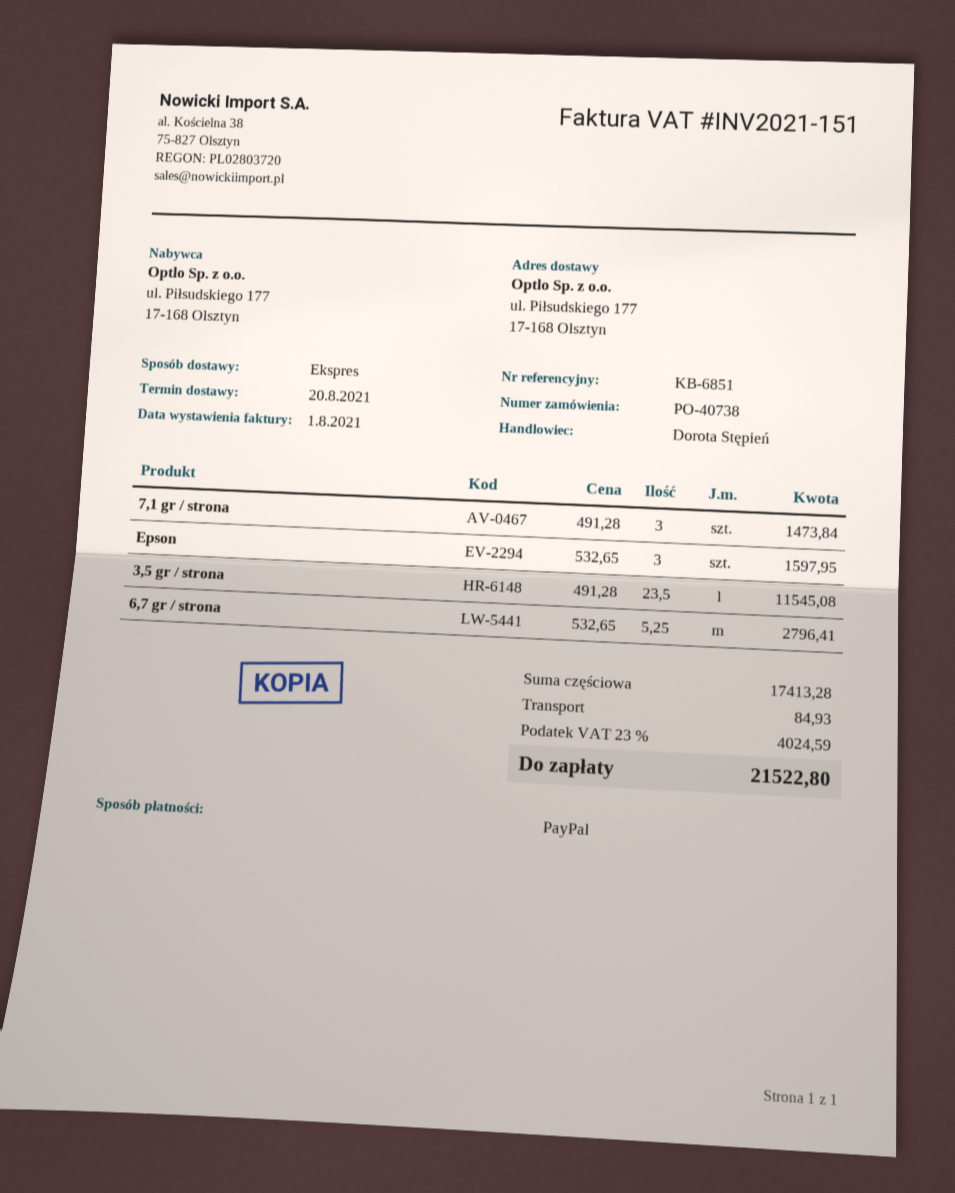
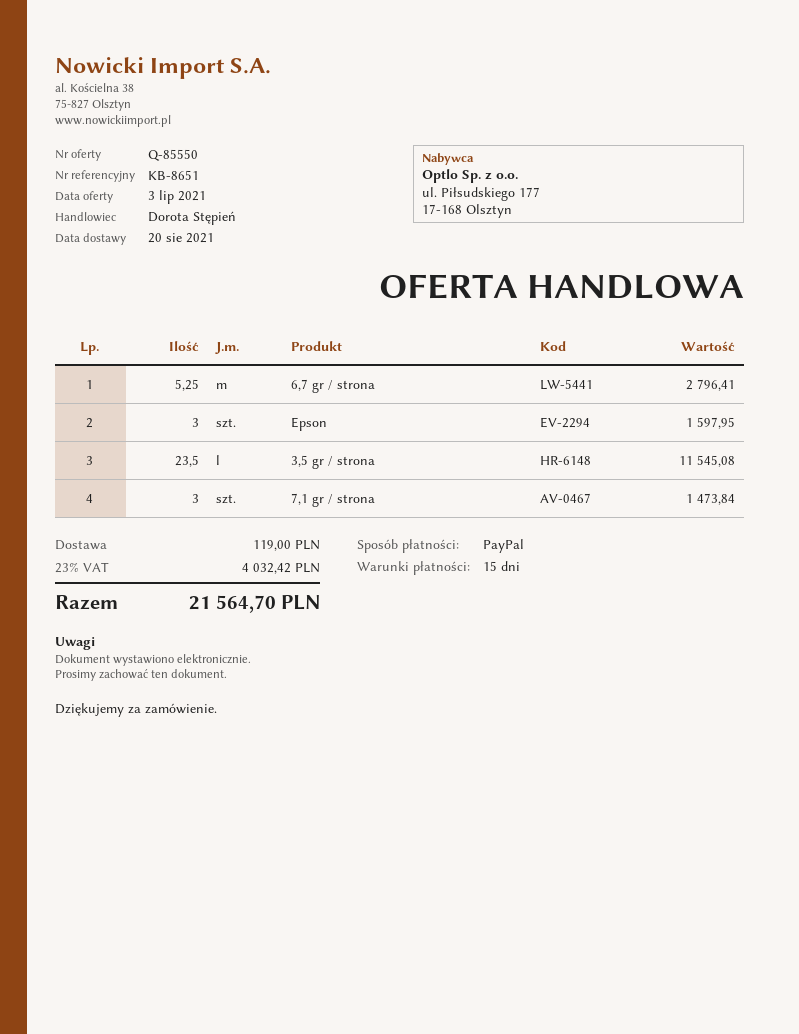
reference: KB-6851 -> KB-8651
shipping: 84.93 -> 119.00
tax: 23% = 4024.59 -> 23% = 4032.42
total: 21522.80 -> 21564.70

